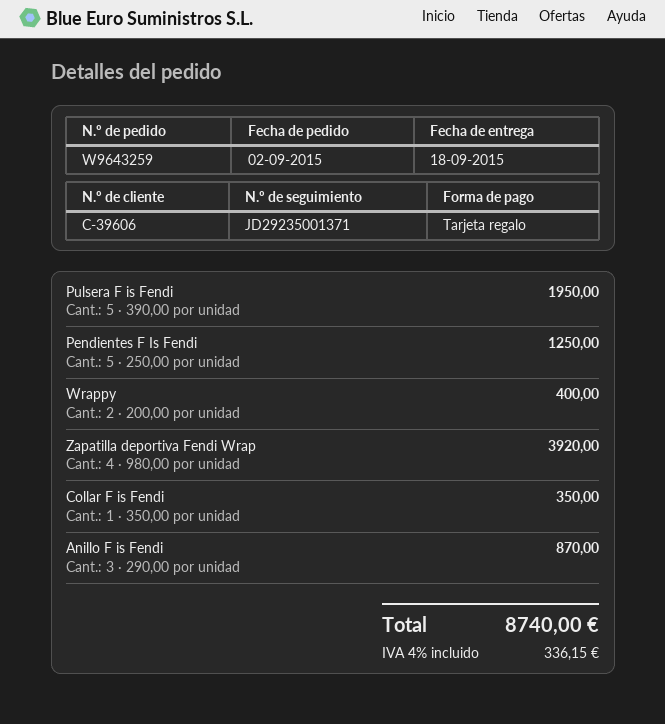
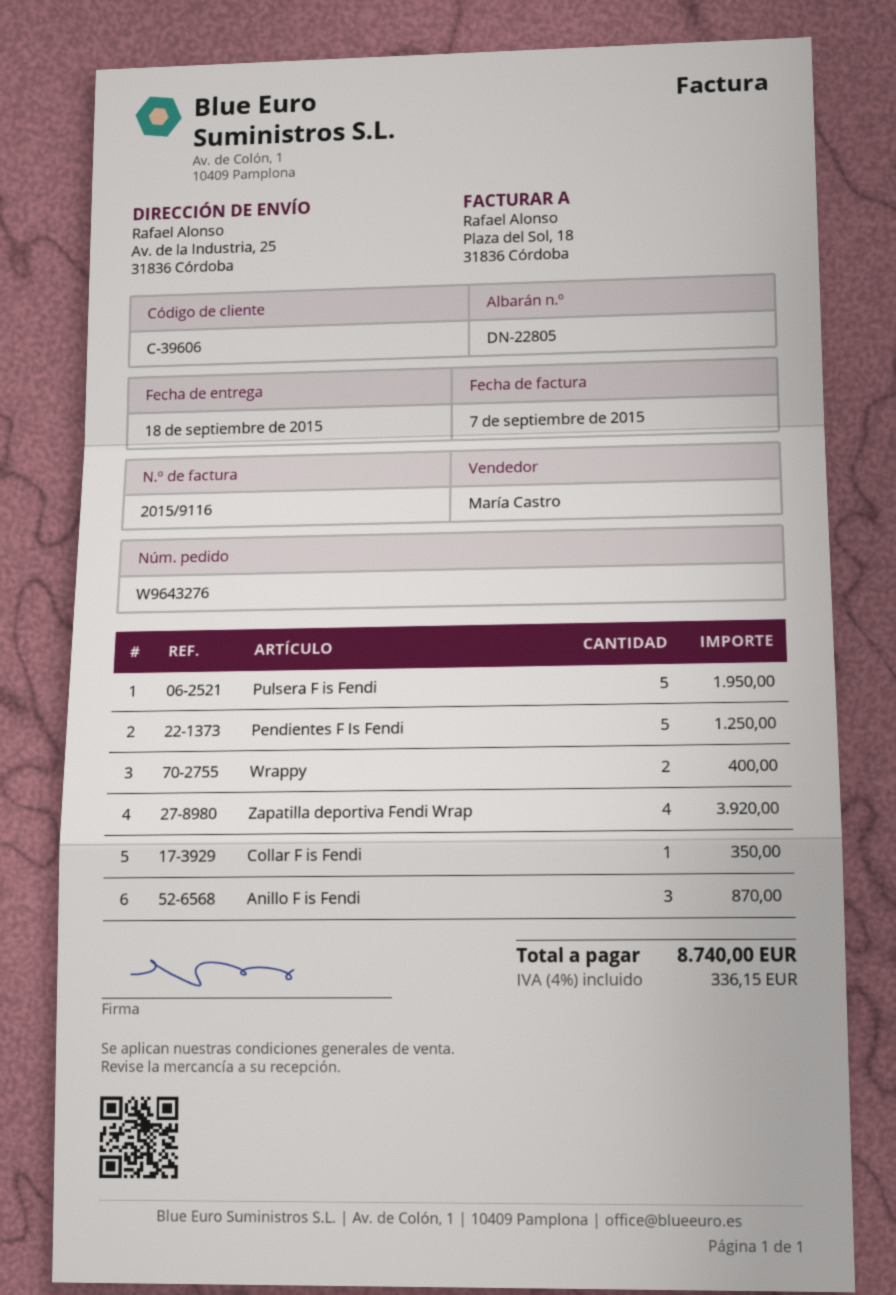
order number: W9643259 -> W9643276

